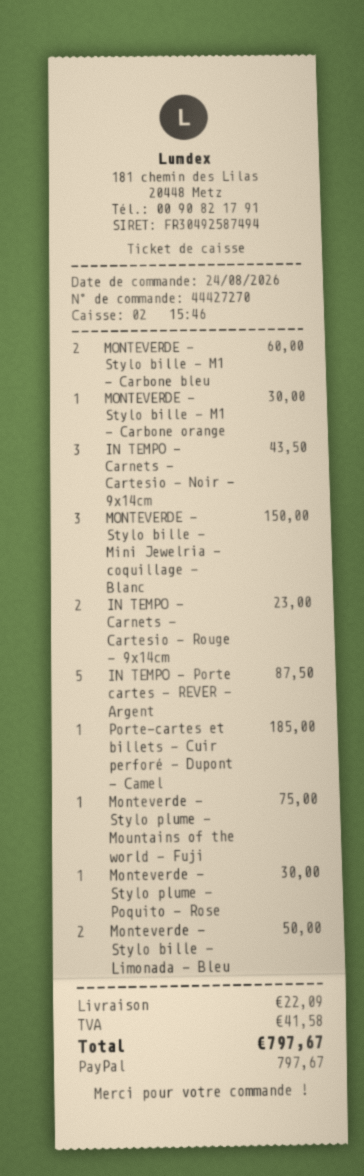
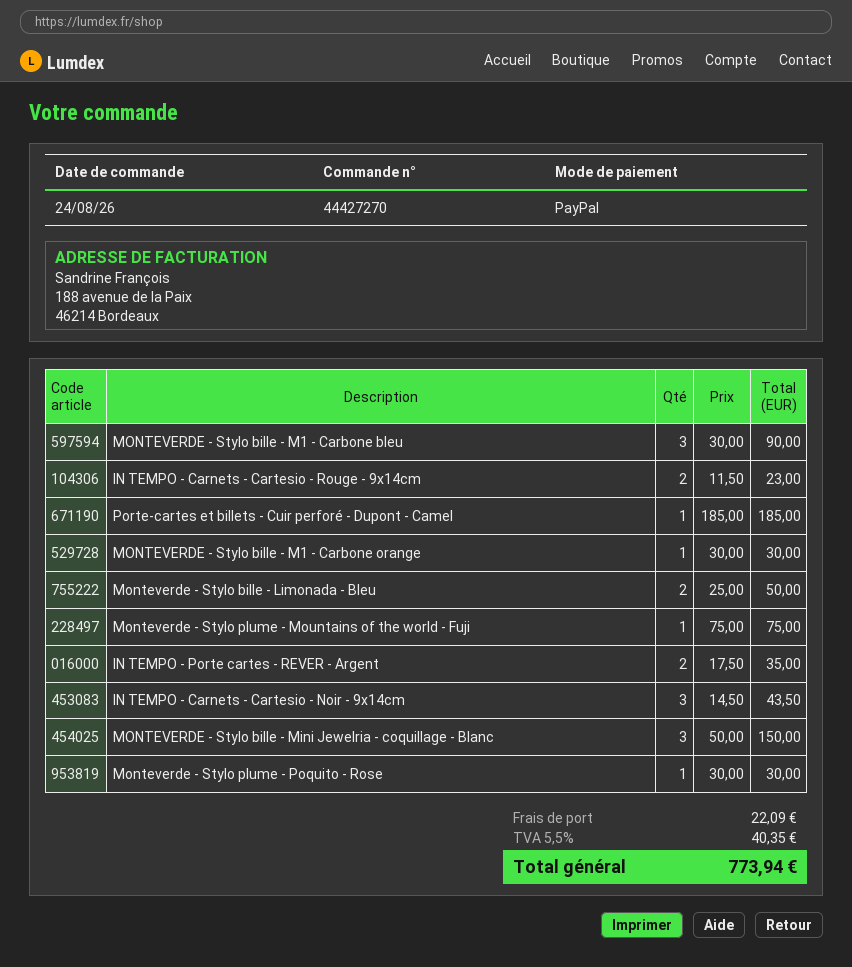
MONTEVERDE - Stylo bille - M1 - Carbone bleu: 2 for 60.00 -> 3 for 90.00
IN TEMPO - Porte cartes - REVER - Argent: 5 for 87.50 -> 2 for 35.00
tax: 41.58 -> 40.35
total: 797.67 -> 773.94

